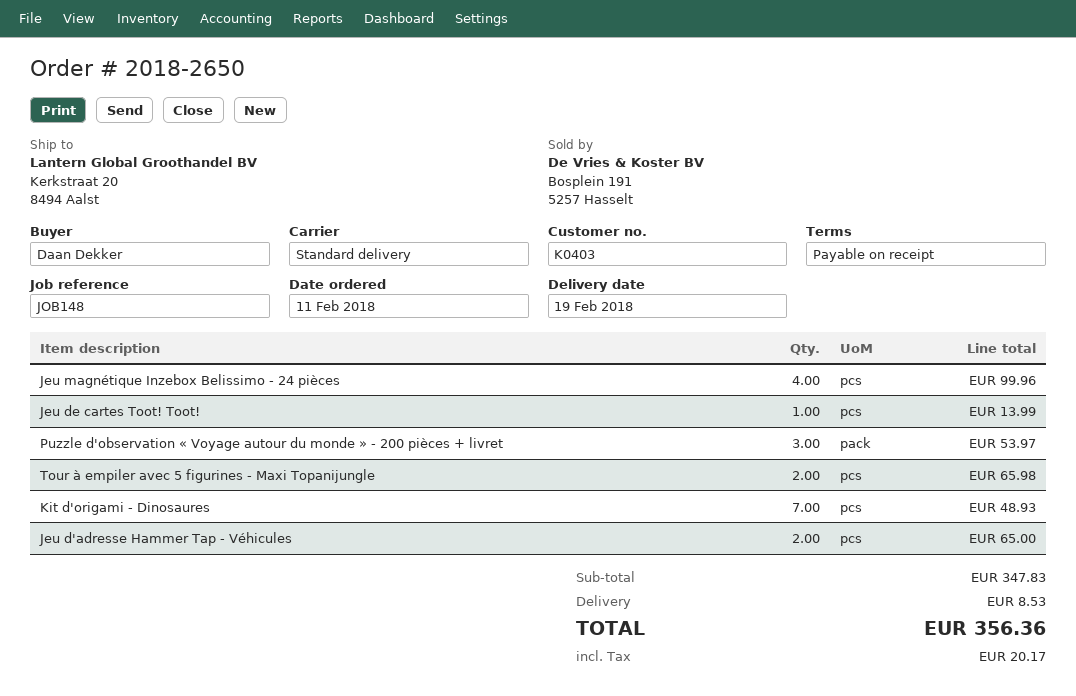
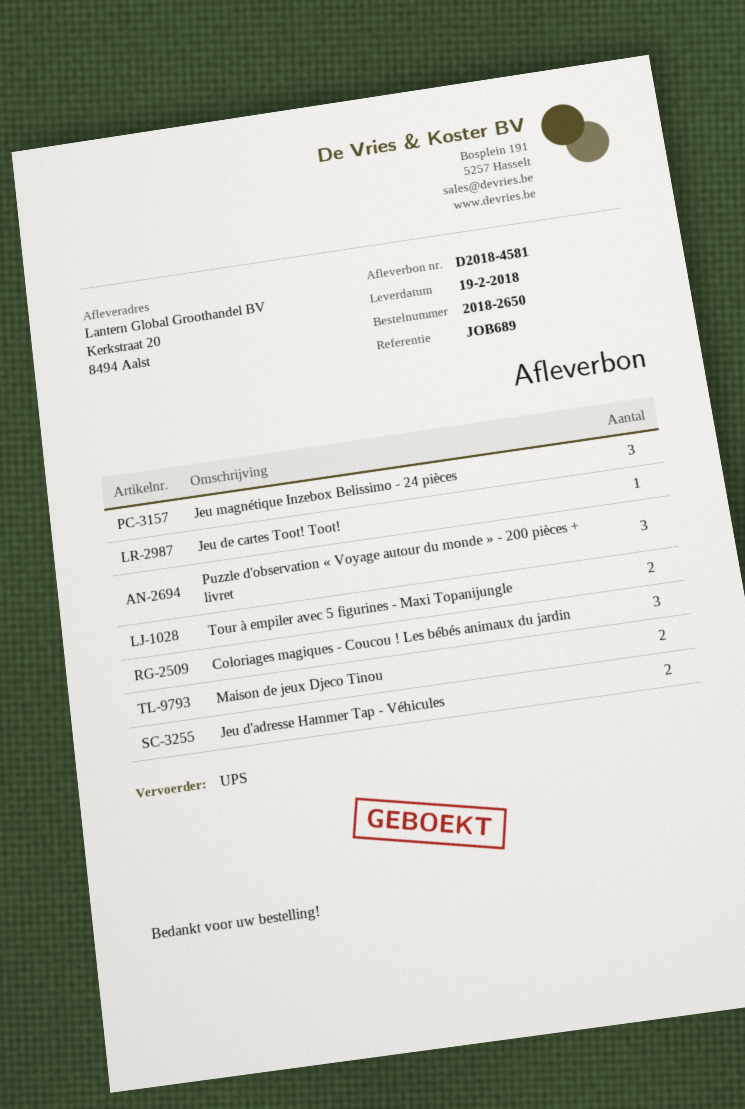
reference: JOB148 -> JOB689
shipping method: standard -> UPS
Jeu magnétique Inzebox Belissimo - 24 pièces: 4 -> 3
Kit d'origami - Dinosaures: 7 -> none
Coloriages magiques - Coucou ! Les bébés animaux du jardin: none -> 3
Maison de jeux Djeco Tinou: none -> 2

